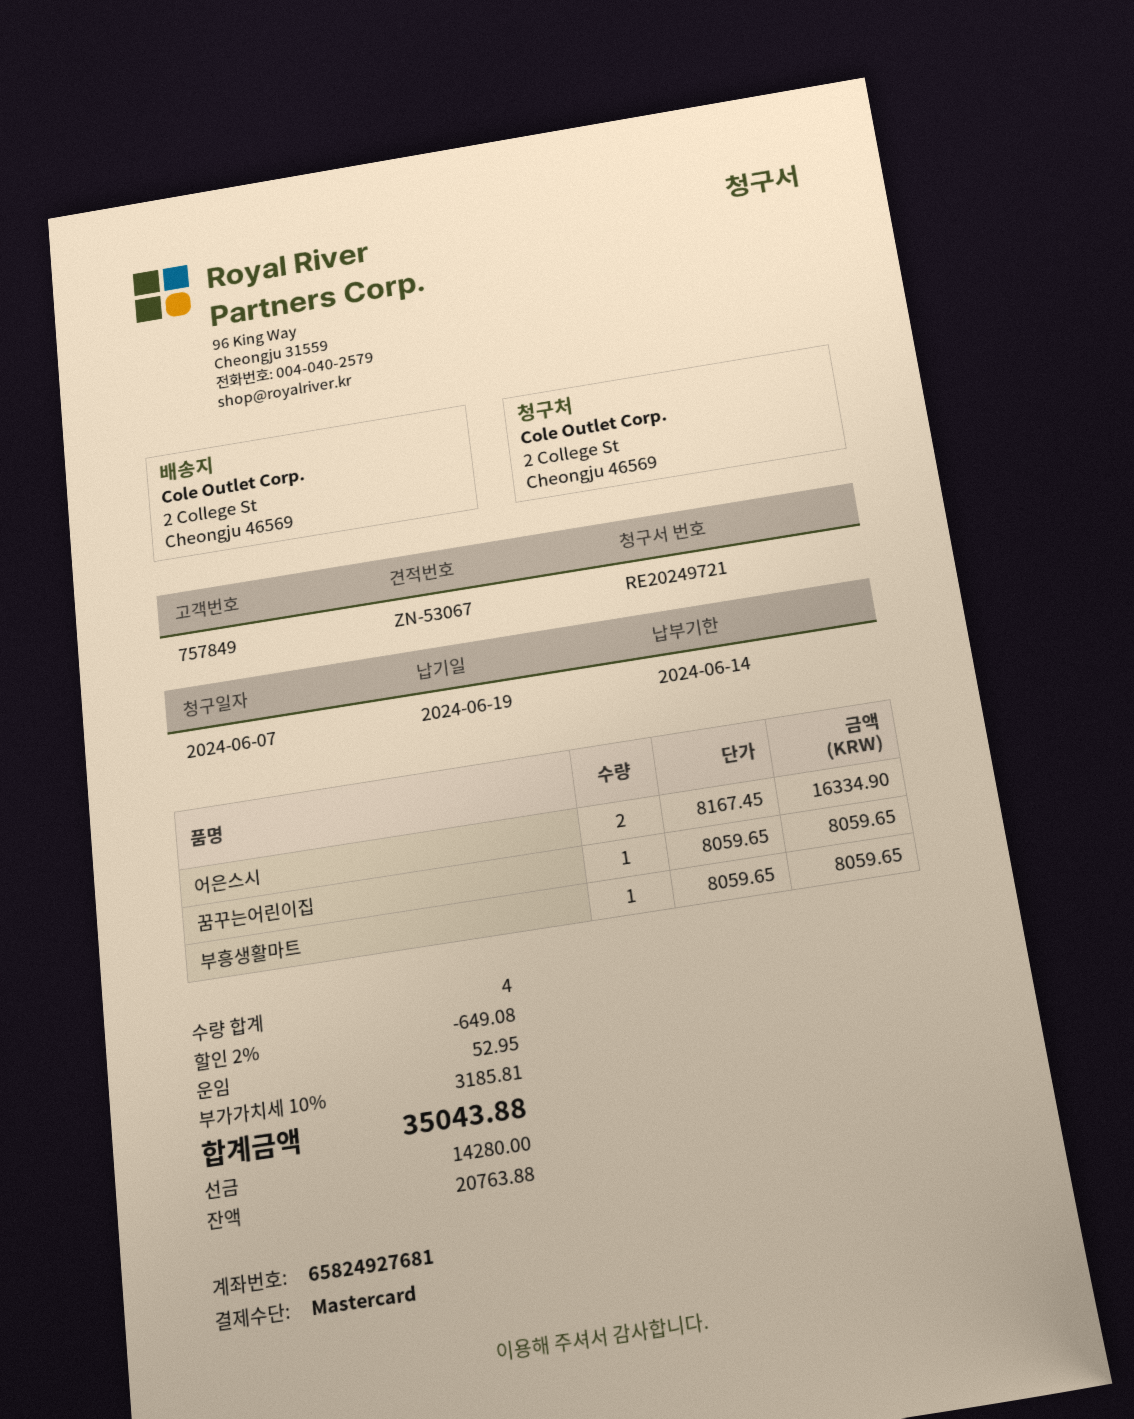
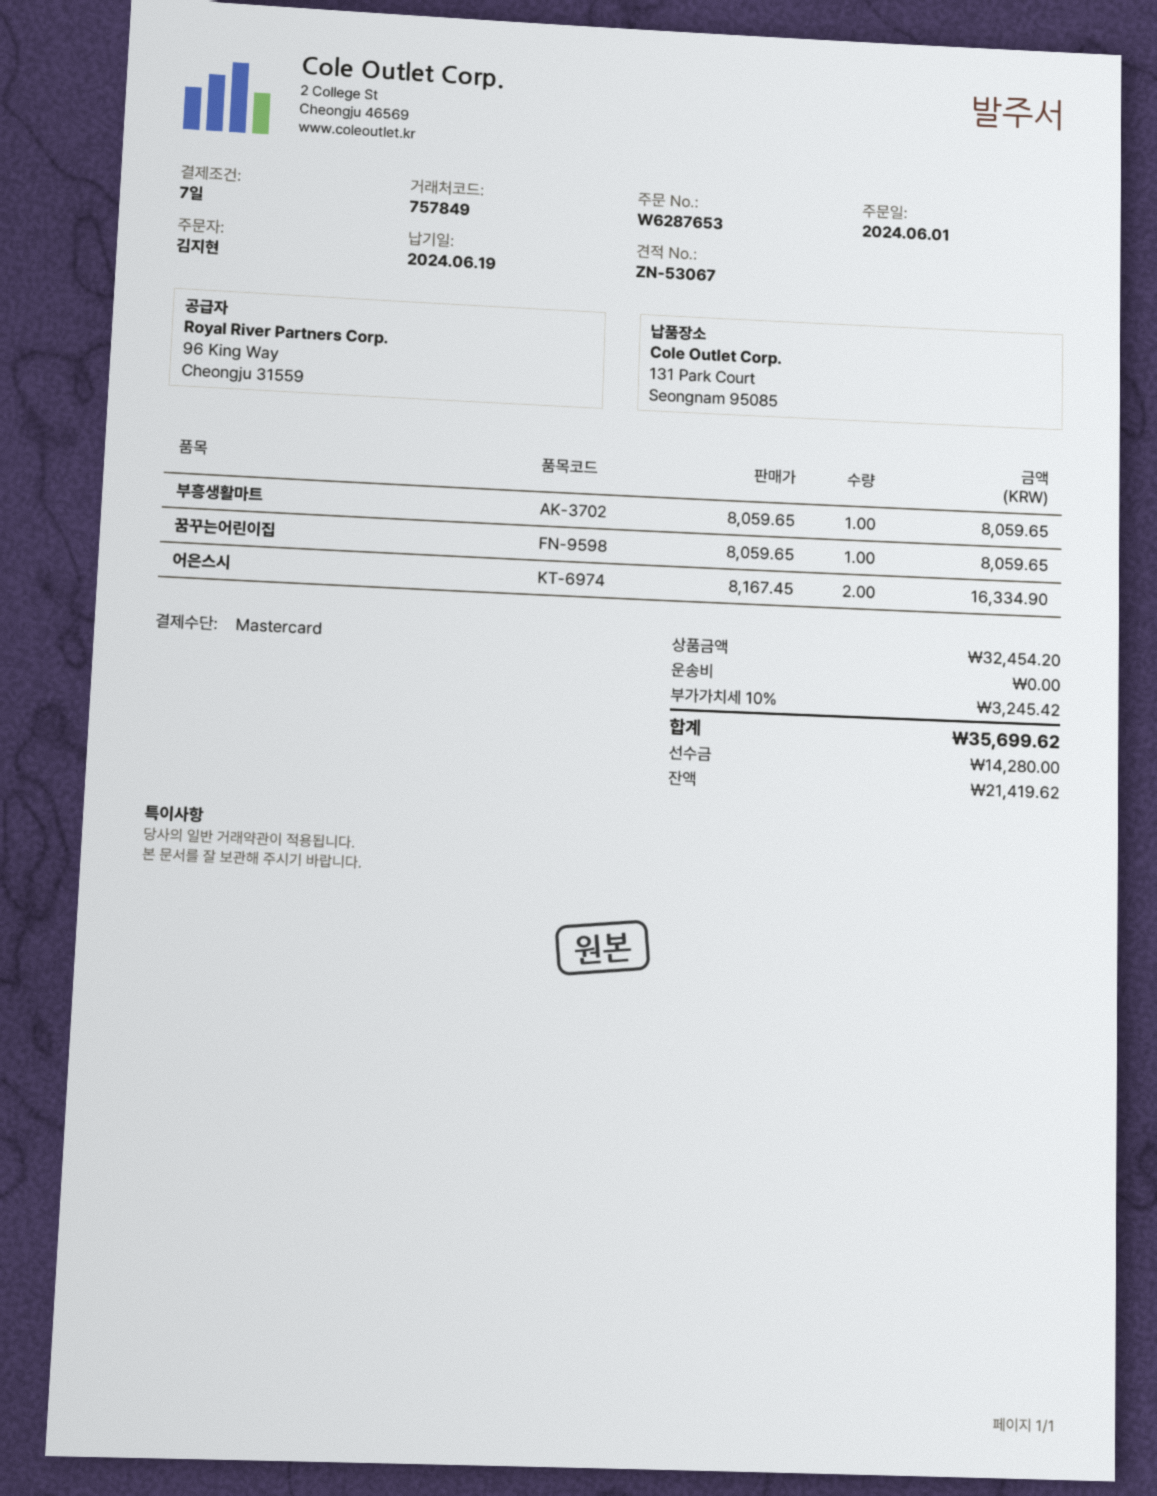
ship to: 2 College St, Cheongju 46569 -> 131 Park Court, Seongnam 95085
discount: 2% = 649.08 -> none
shipping: 52.95 -> 0.00
tax: 10% = 3185.81 -> 10% = 3245.42
total: 35043.88 -> 35699.62
balance: 20763.88 -> 21419.62

